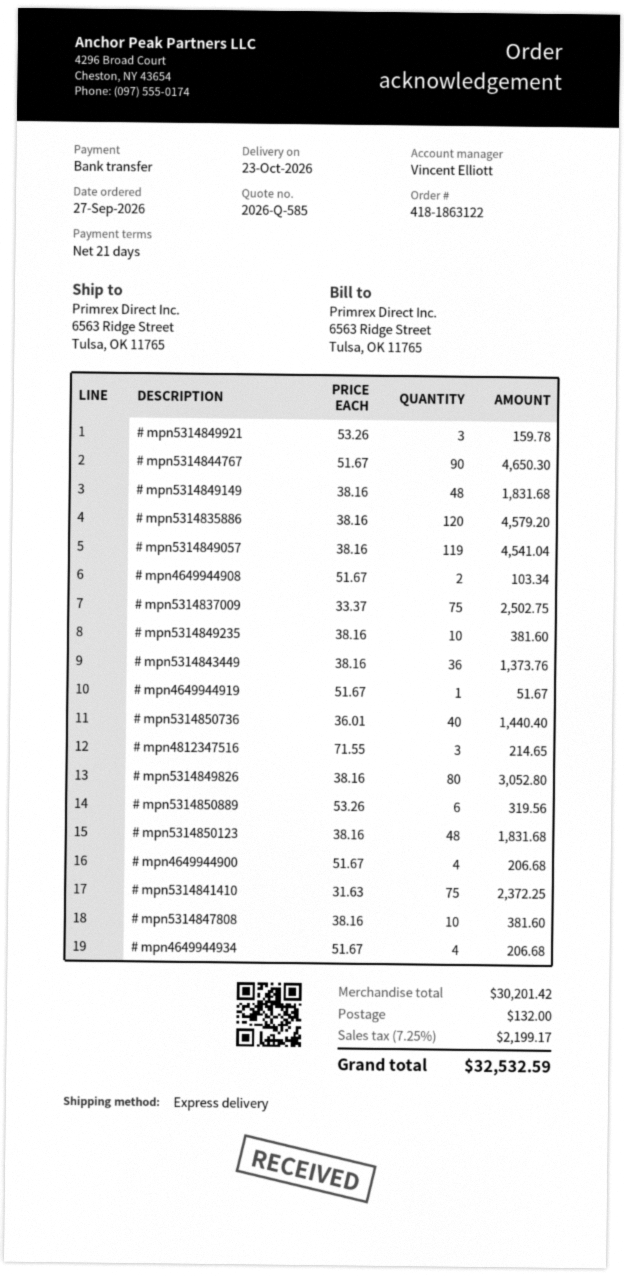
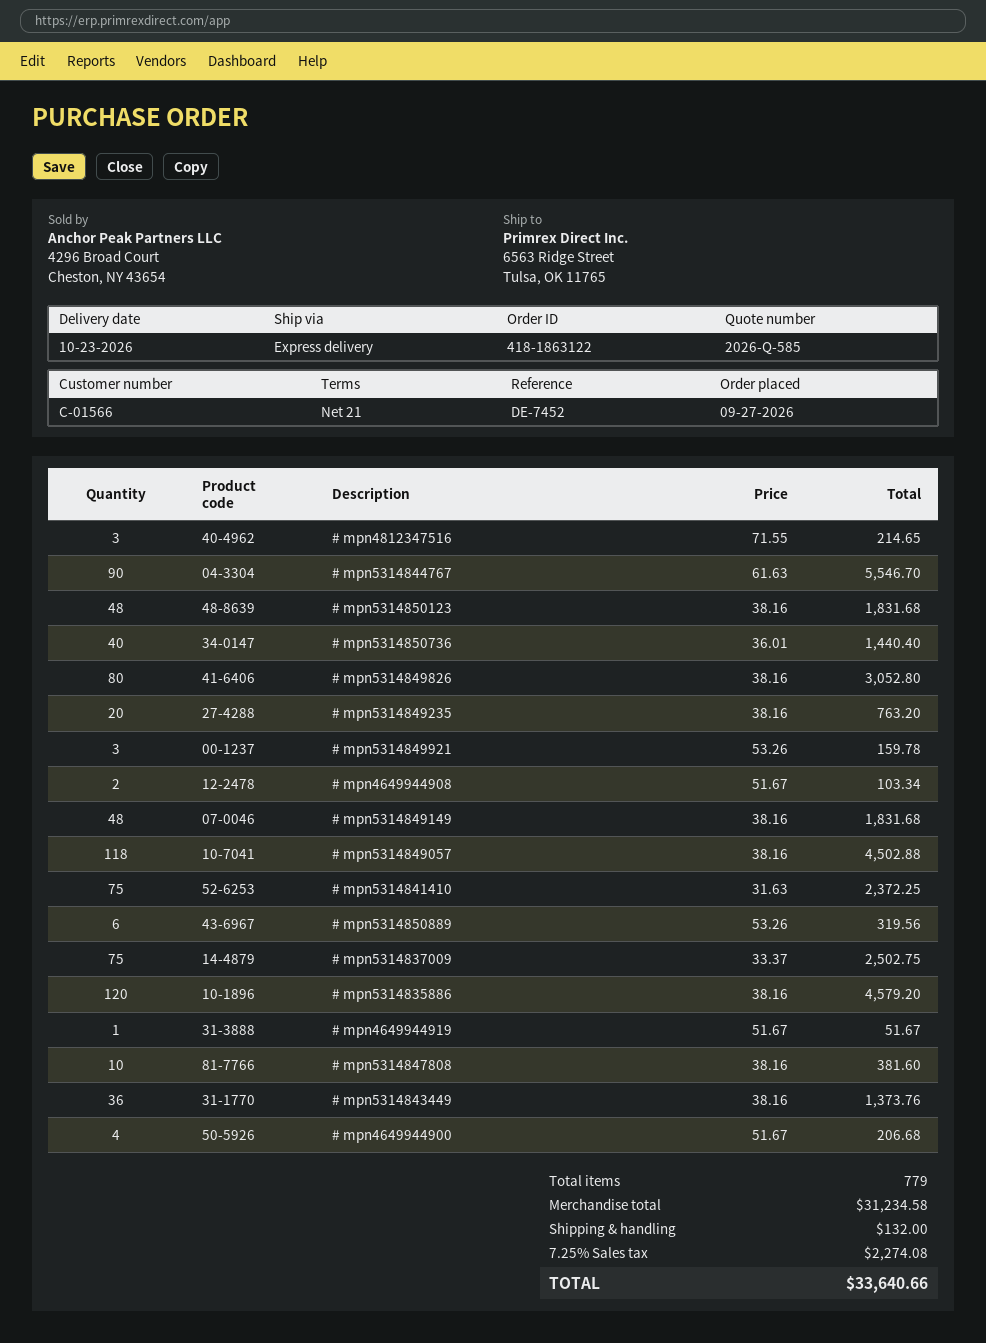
# mpn5314844767: 90 x 51.67 = 4650.30 -> 90 x 61.63 = 5546.70
# mpn5314849057: 119 x 38.16 = 4541.04 -> 118 x 38.16 = 4502.88
# mpn5314849235: 10 x 38.16 = 381.60 -> 20 x 38.16 = 763.20
# mpn4649944934: 4 x 51.67 = 206.68 -> none
subtotal: 30201.42 -> 31234.58
tax: 7.25% = 2199.17 -> 7.25% = 2274.08
total: 32532.59 -> 33640.66

